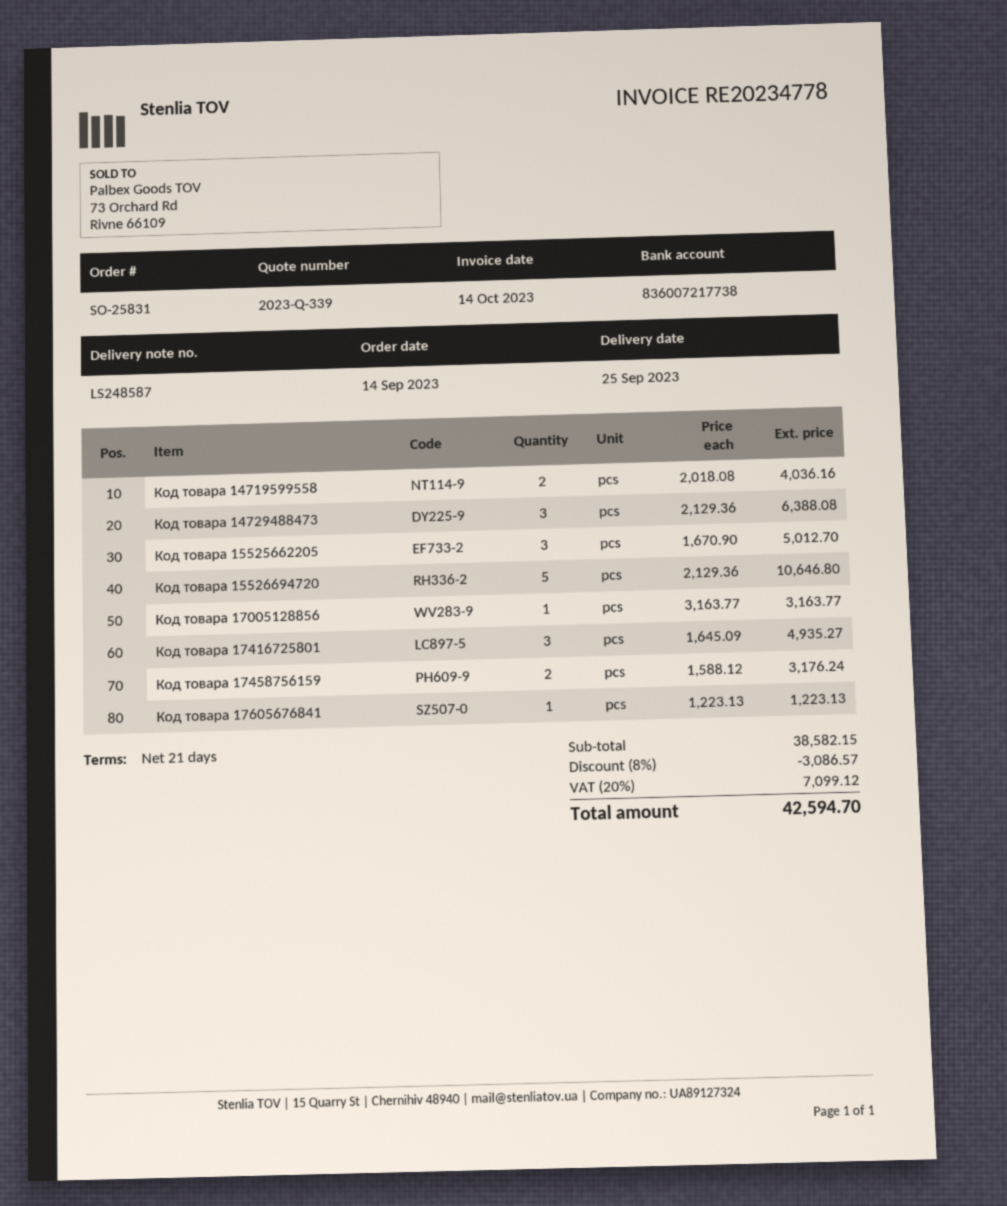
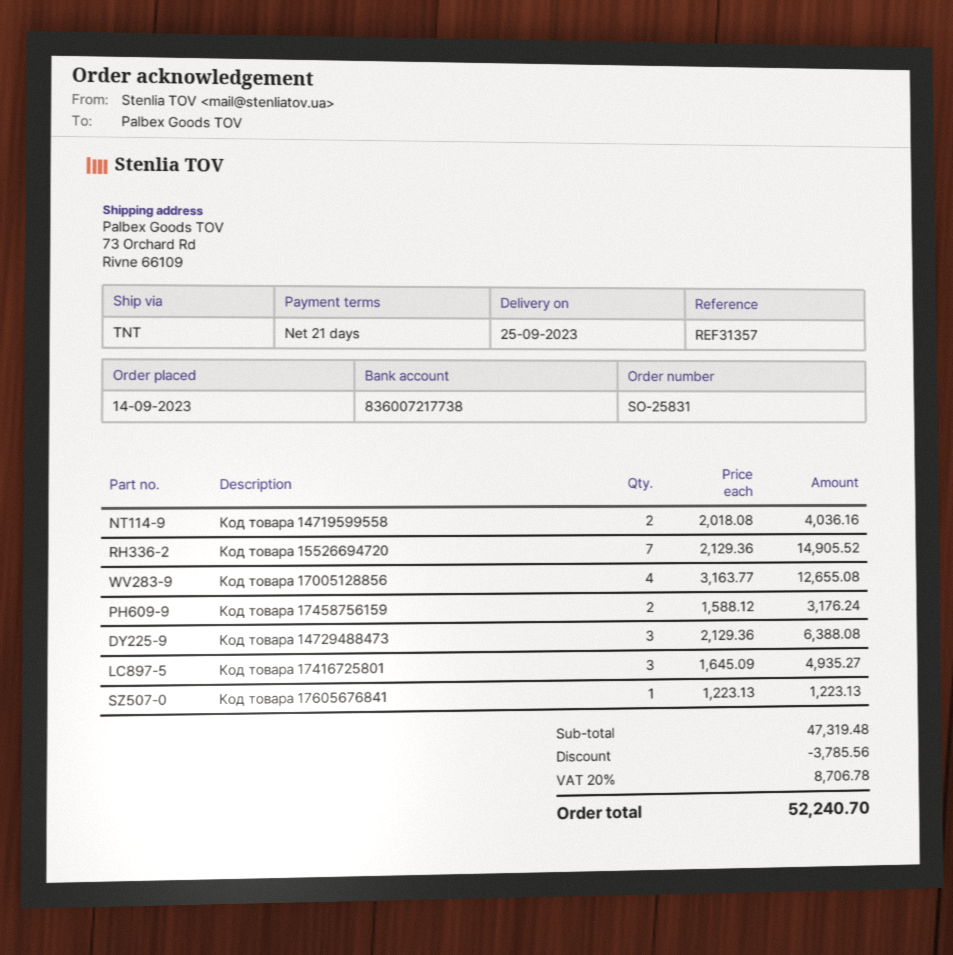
Код товара 15525662205: 3 x 1670.90 = 5012.70 -> none
Код товара 15526694720: 5 x 2129.36 = 10646.80 -> 7 x 2129.36 = 14905.52
Код товара 17005128856: 1 x 3163.77 = 3163.77 -> 4 x 3163.77 = 12655.08
subtotal: 38582.15 -> 47319.48
discount: 3086.57 -> 3785.56
tax: 20% = 7099.12 -> 20% = 8706.78
total: 42594.70 -> 52240.70

